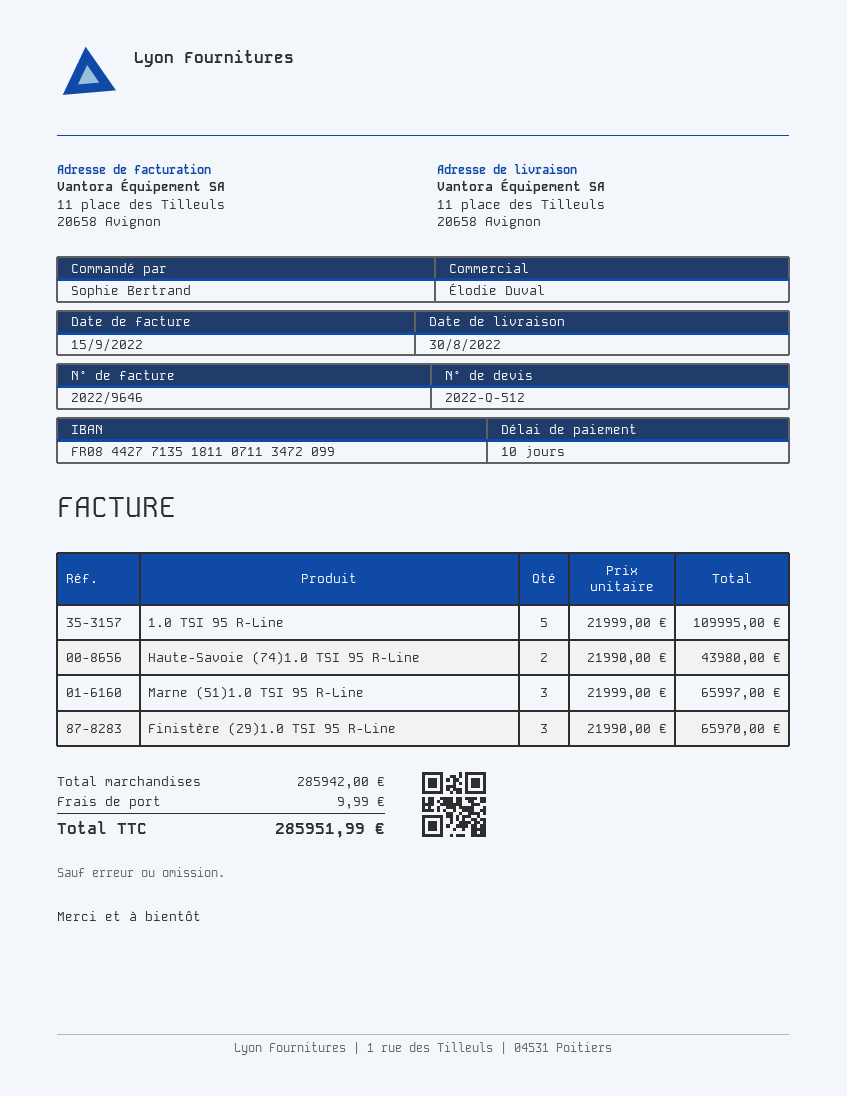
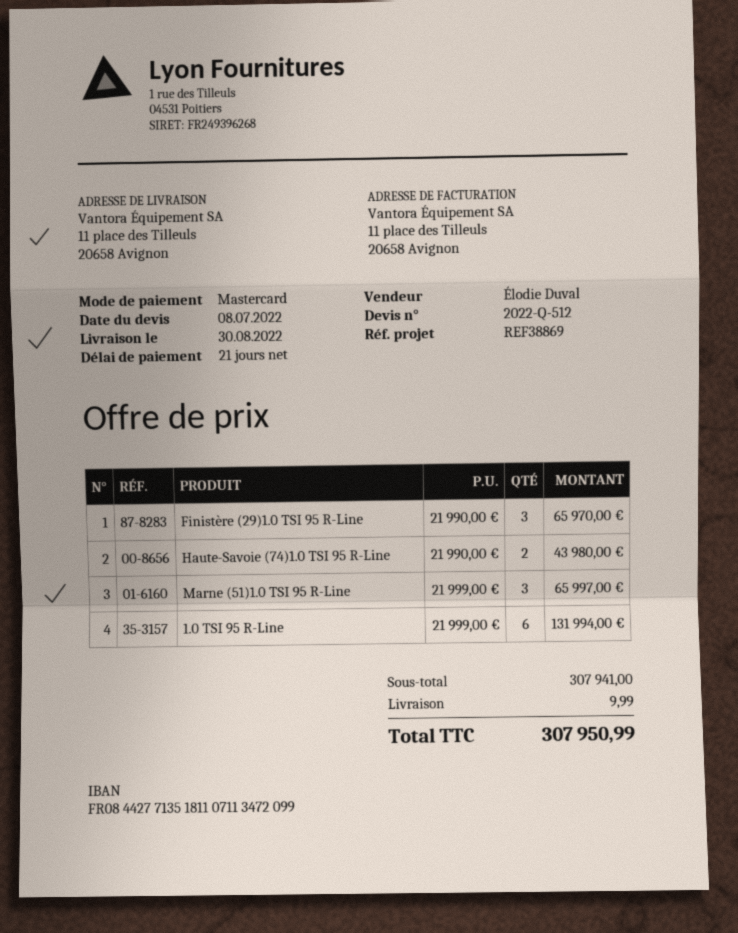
payment terms: 10 days -> 21 days
1.0 TSI 95 R-Line: 5 x 21999.00 = 109995.00 -> 6 x 21999.00 = 131994.00
subtotal: 285942.00 -> 307941.00
total: 285951.99 -> 307950.99

